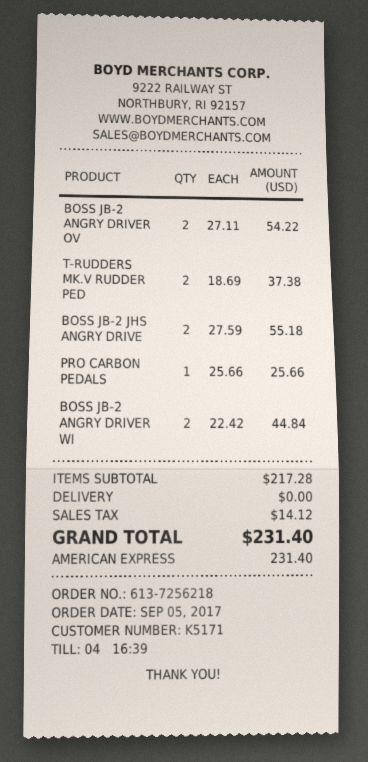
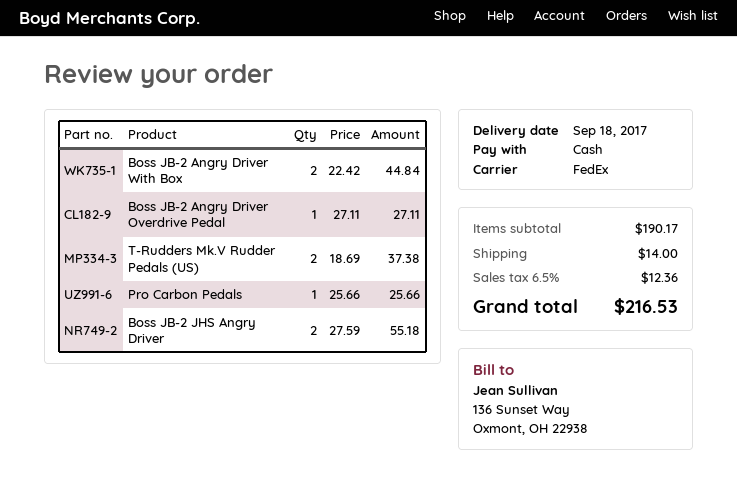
payment method: American Express -> cash
BOSS JB-2 ANGRY DRIVER OV: 2 x 27.11 = 54.22 -> 1 x 27.11 = 27.11
subtotal: 217.28 -> 190.17
shipping: 0.00 -> 14.00
tax: 14.12 -> 12.36
total: 231.40 -> 216.53

